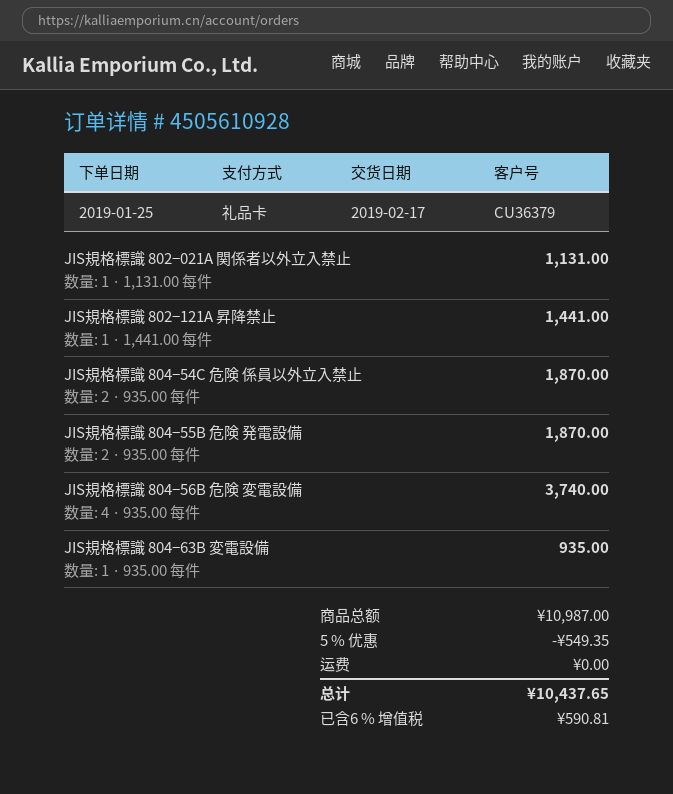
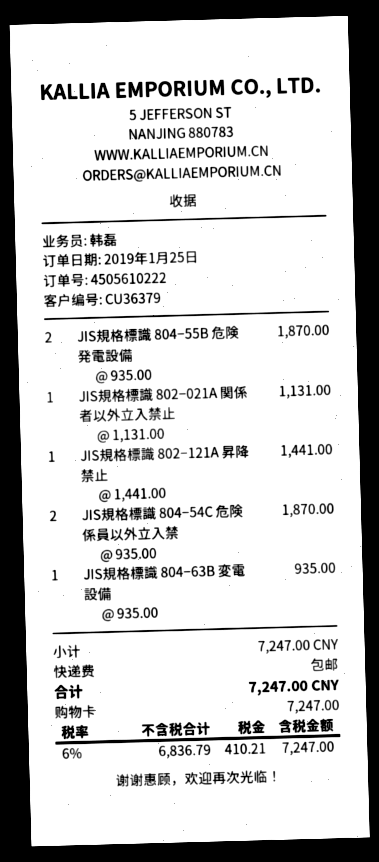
order number: 4505610928 -> 4505610222
JIS規格標識 804−56B 危険 変電設備: 4 x 935.00 = 3740.00 -> none
subtotal: 10987.00 -> 7247.00
discount: 5% = 549.35 -> none
tax: 6% = 590.81 -> 6% = 410.21
total: 10437.65 -> 7247.00

